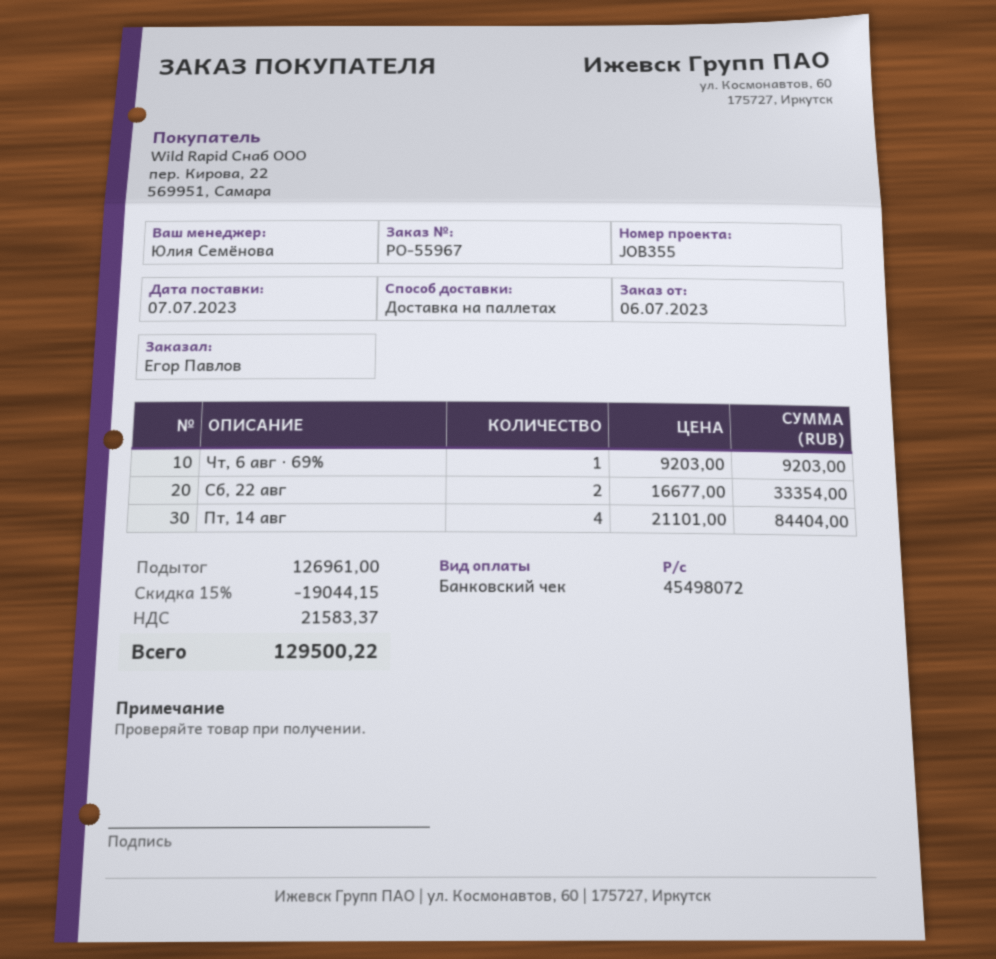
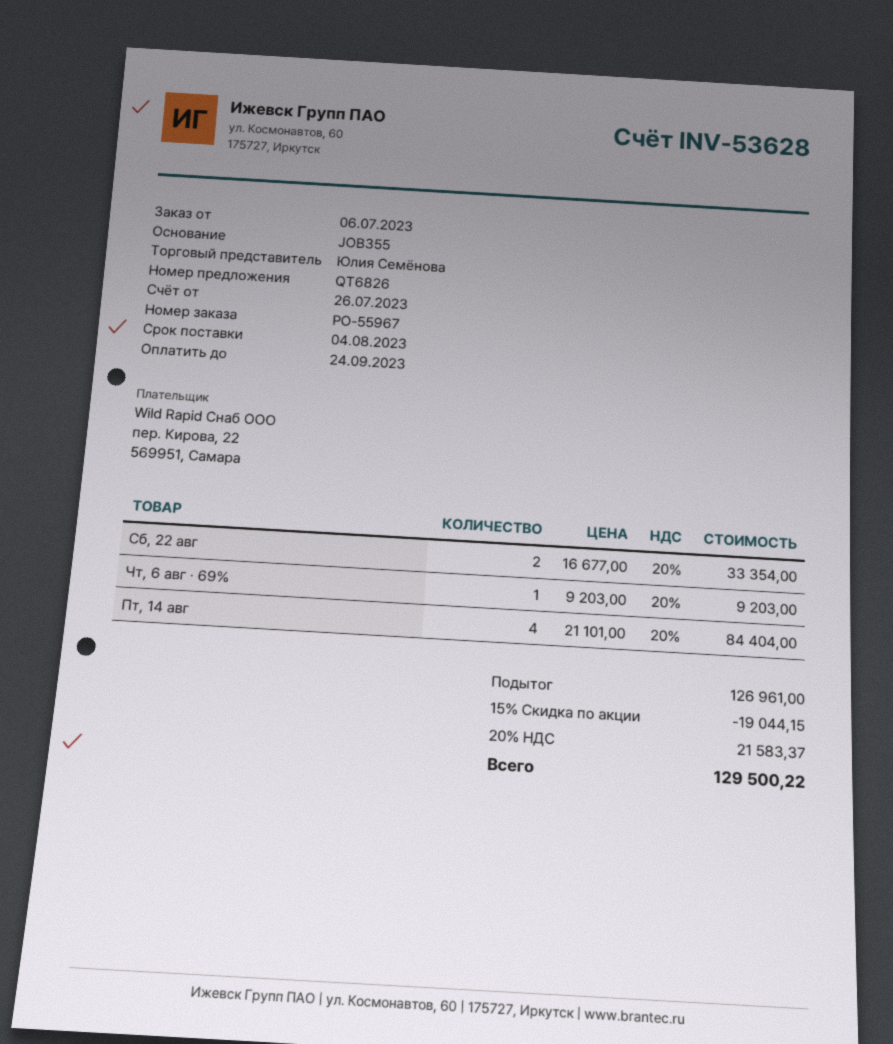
delivery date: 2023-07-07 -> 2023-08-04

